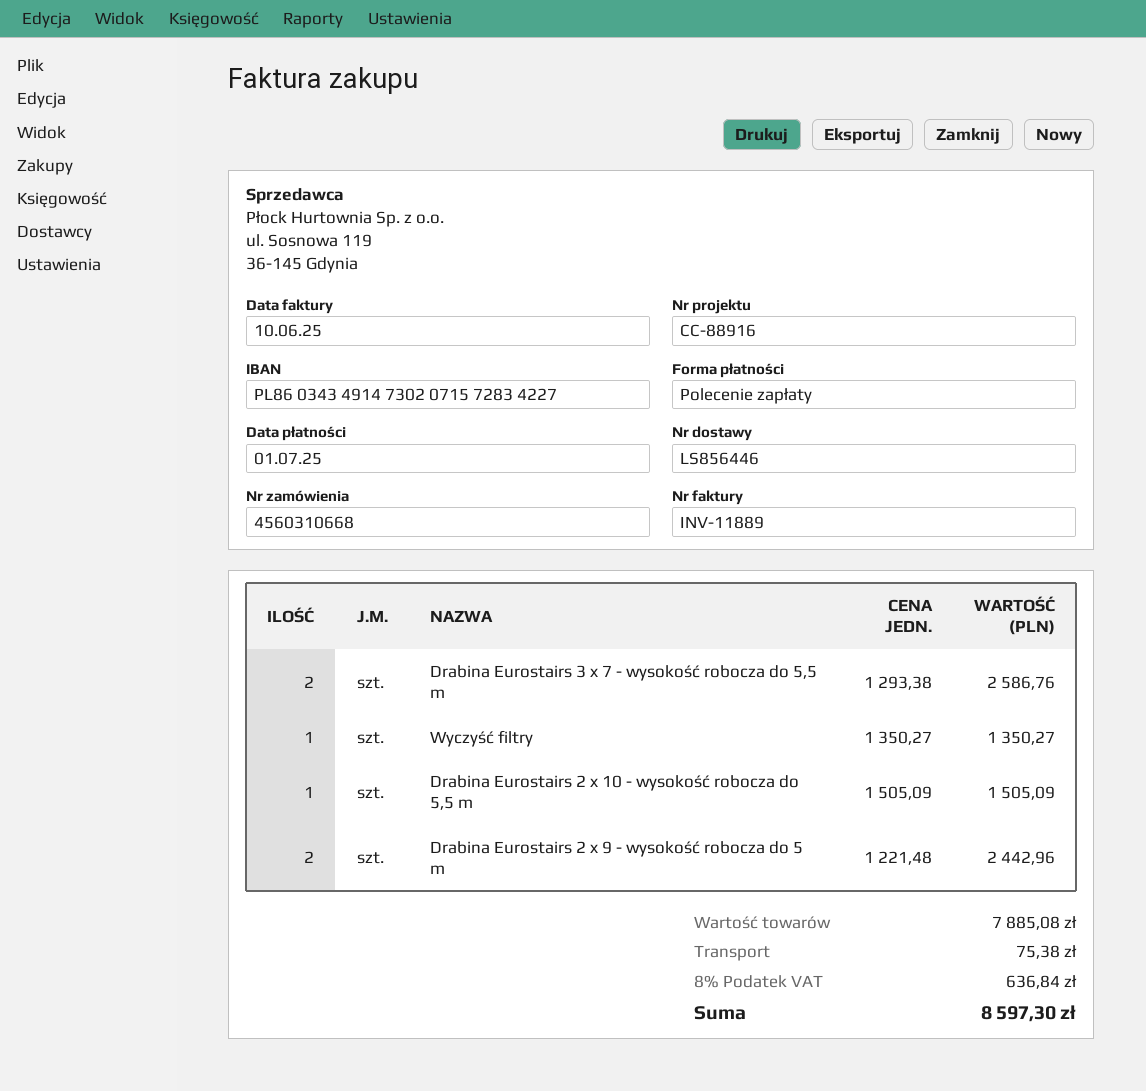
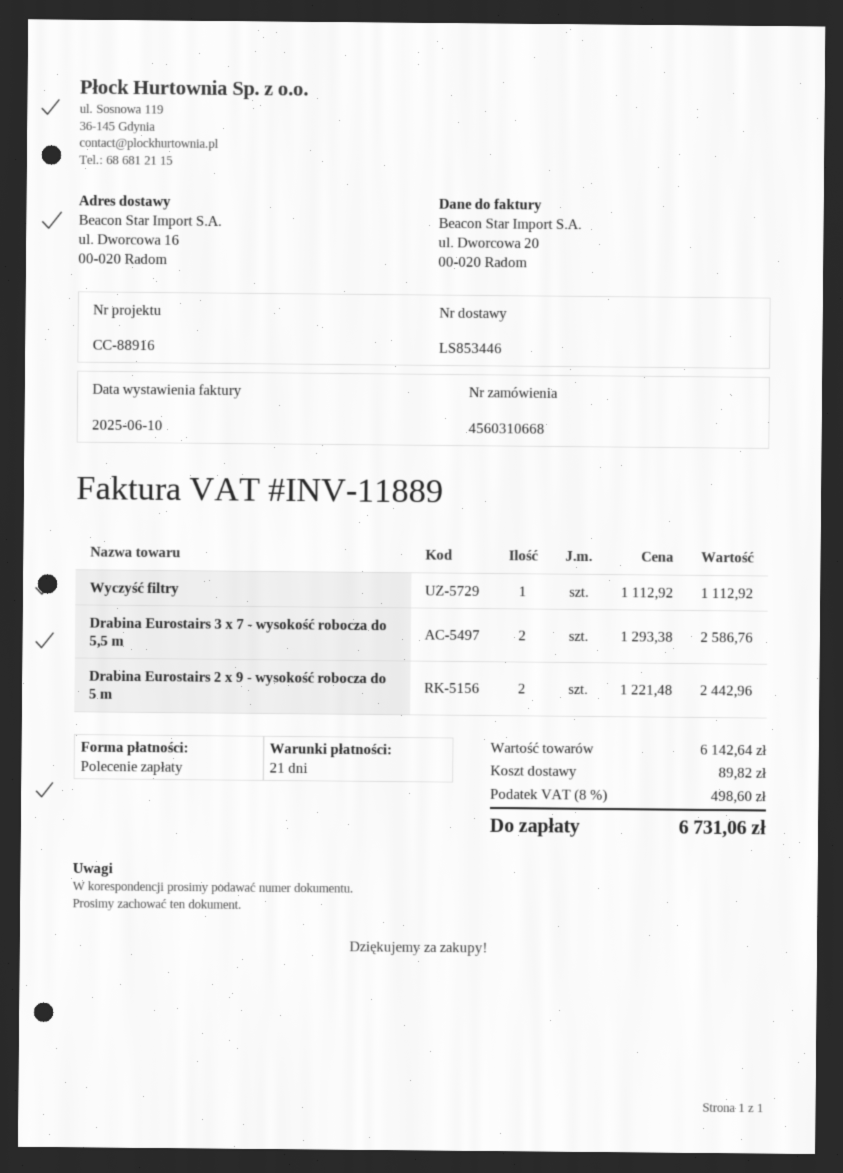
delivery note number: LS856446 -> LS853446
Wyczyść filtry: 1 x 1350.27 = 1350.27 -> 1 x 1112.92 = 1112.92
Drabina Eurostairs 2 x 10 - wysokość robocza do 5,5 m: 1 x 1505.09 = 1505.09 -> none
subtotal: 7885.08 -> 6142.64
shipping: 75.38 -> 89.82
tax: 8% = 636.84 -> 8% = 498.60
total: 8597.30 -> 6731.06

